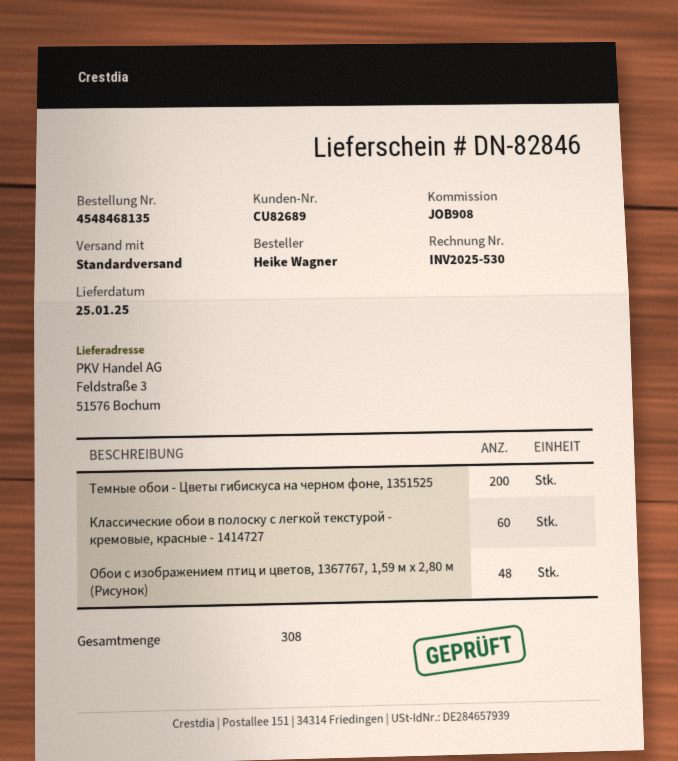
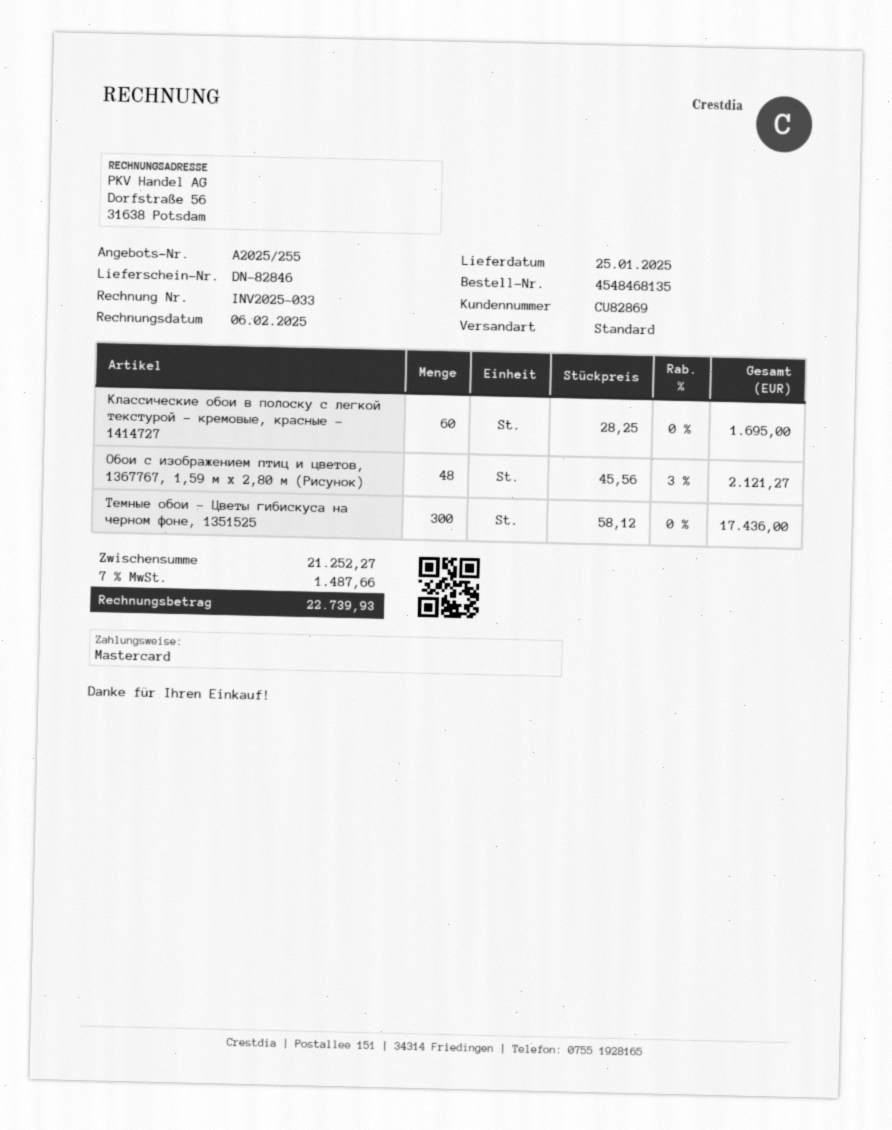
invoice number: INV2025-530 -> INV2025-033
customer number: CU82689 -> CU82869
Темные обои - Цветы гибискуса на черном фоне, 1351525: 200 -> 300

